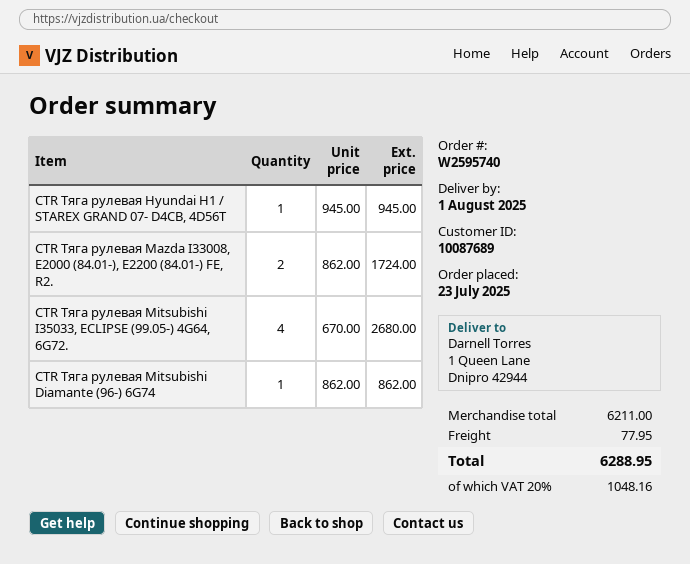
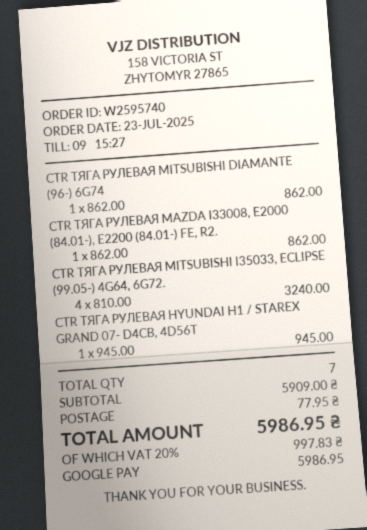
CTR Тяга рулевая Mazda I33008, E2000 (84.01-), E2200 (84.01-) FE, R2.: 2 x 862.00 = 1724.00 -> 1 x 862.00 = 862.00
CTR Тяга рулевая Mitsubishi I35033, ECLIPSE (99.05-) 4G64, 6G72.: 4 x 670.00 = 2680.00 -> 4 x 810.00 = 3240.00
subtotal: 6211.00 -> 5909.00
tax: 20% = 1048.16 -> 20% = 997.83
total: 6288.95 -> 5986.95

